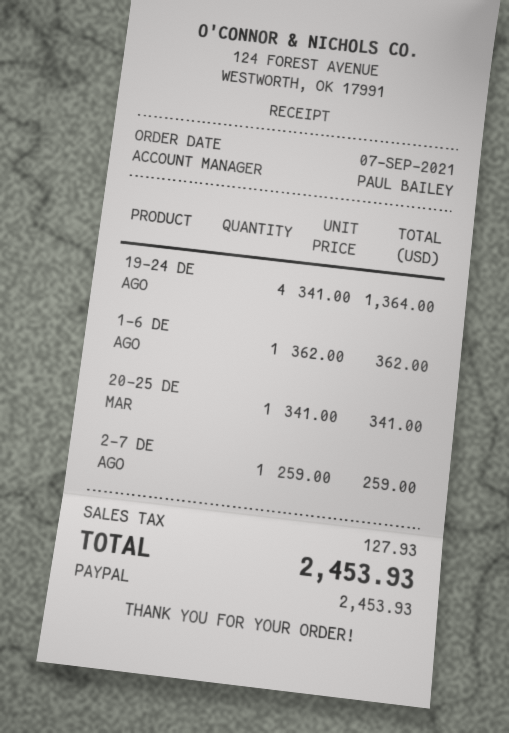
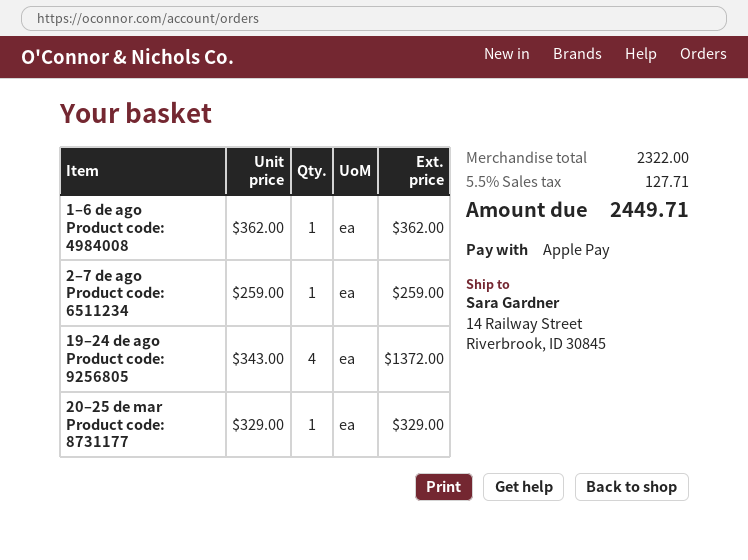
payment method: PayPal -> Apple Pay
19–24 DE AGO: 4 x 341.00 = 1364.00 -> 4 x 343.00 = 1372.00
20–25 DE MAR: 1 x 341.00 = 341.00 -> 1 x 329.00 = 329.00
tax: 127.93 -> 127.71
total: 2453.93 -> 2449.71

